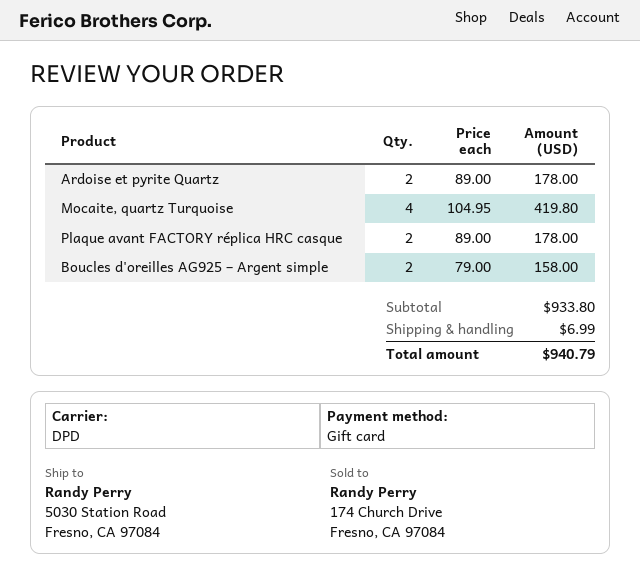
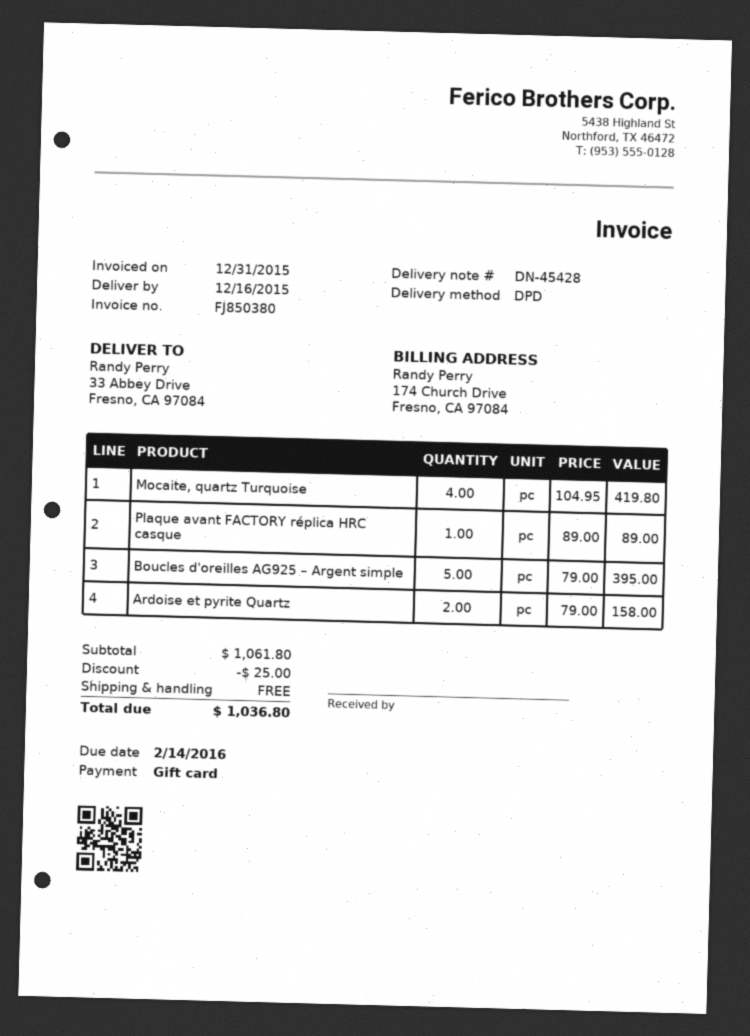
ship to: 5030 Station Road, Fresno, CA 97084 -> 33 Abbey Drive, Fresno, CA 97084
Ardoise et pyrite Quartz: 2 x 89.00 = 178.00 -> 2 x 79.00 = 158.00
Plaque avant FACTORY réplica HRC casque: 2 x 89.00 = 178.00 -> 1 x 89.00 = 89.00
Boucles d'oreilles AG925 – Argent simple: 2 x 79.00 = 158.00 -> 5 x 79.00 = 395.00
subtotal: 933.80 -> 1061.80
discount: none -> 25.00
shipping: 6.99 -> 0.00
total: 940.79 -> 1036.80

